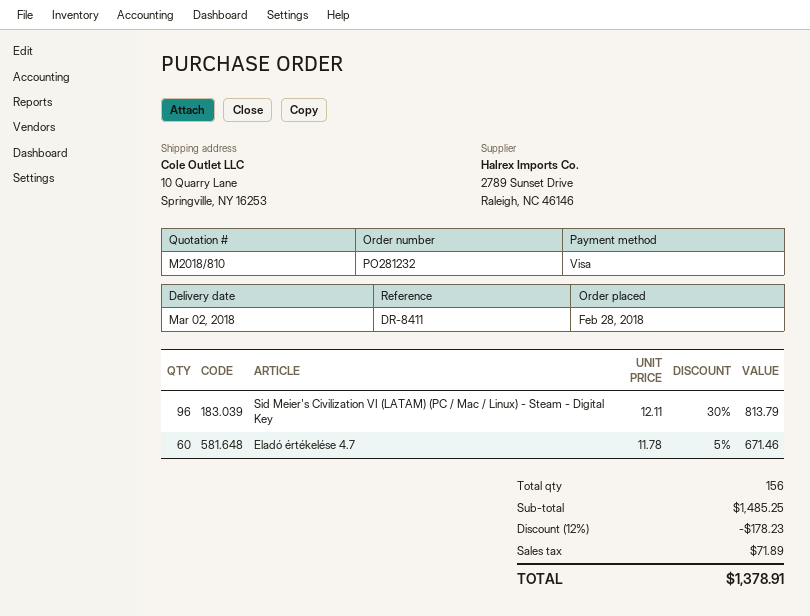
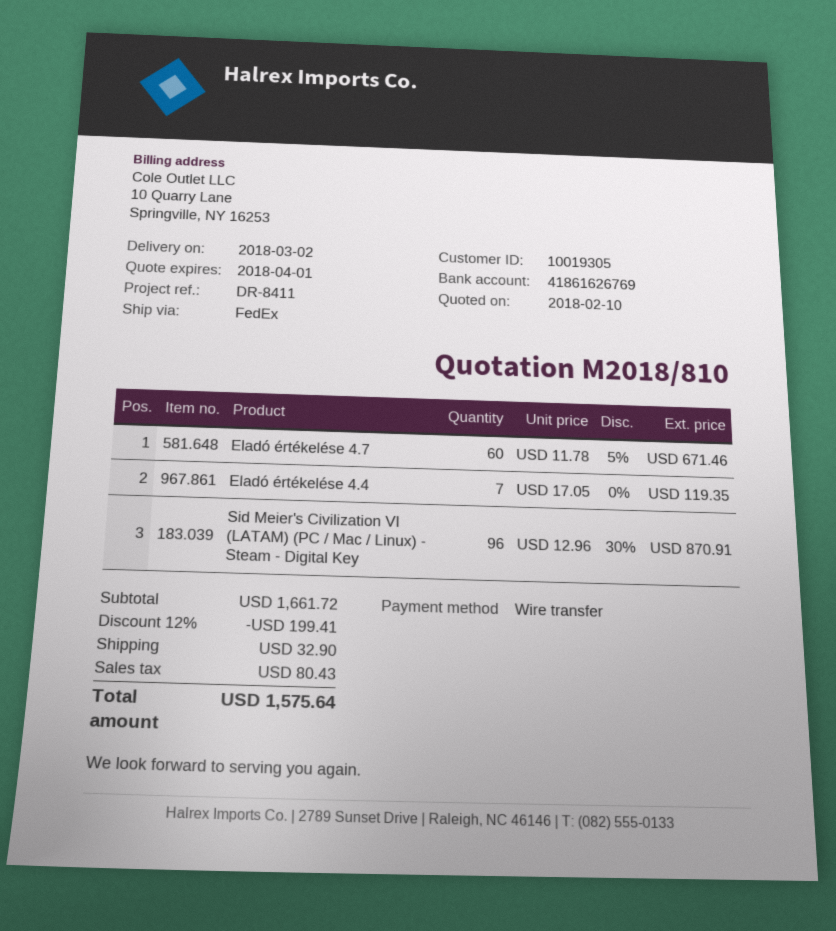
payment method: Visa -> bank transfer
Sid Meier's Civilization VI (LATAM) (PC / Mac / Linux) - Steam - Digital Key: 96 x 12.11 - 30% = 813.79 -> 96 x 12.96 - 30% = 870.91
Eladó értékelése 4.4: none -> 7 x 17.05 = 119.35
subtotal: 1485.25 -> 1661.72
discount: 12% = 178.23 -> 12% = 199.41
shipping: none -> 32.90
tax: 71.89 -> 80.43
total: 1378.91 -> 1575.64

